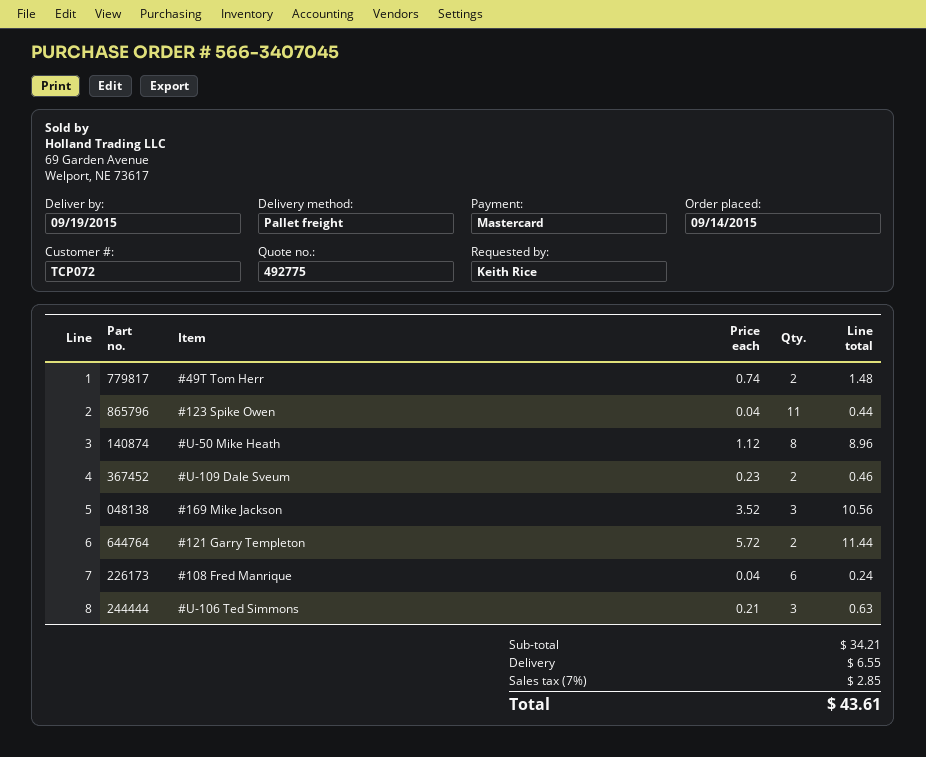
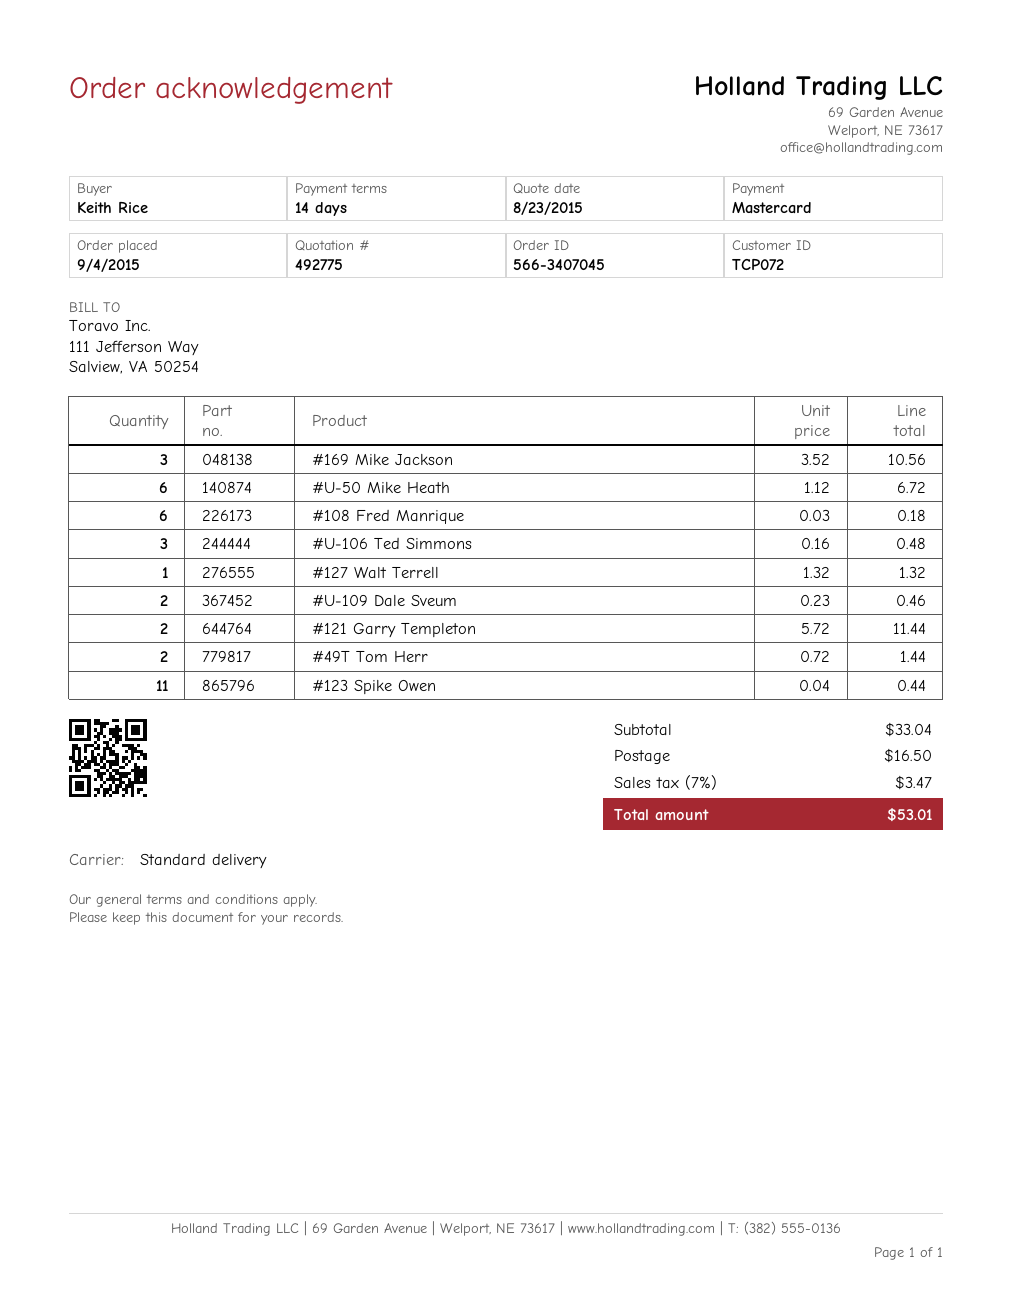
order date: 2015-09-14 -> 2015-09-04
shipping method: pallet freight -> standard
#49T Tom Herr: 2 x 0.74 = 1.48 -> 2 x 0.72 = 1.44
#U-50 Mike Heath: 8 x 1.12 = 8.96 -> 6 x 1.12 = 6.72
#108 Fred Manrique: 6 x 0.04 = 0.24 -> 6 x 0.03 = 0.18
#U-106 Ted Simmons: 3 x 0.21 = 0.63 -> 3 x 0.16 = 0.48
#127 Walt Terrell: none -> 1 x 1.32 = 1.32
subtotal: 34.21 -> 33.04
shipping: 6.55 -> 16.50
tax: 7% = 2.85 -> 7% = 3.47
total: 43.61 -> 53.01

